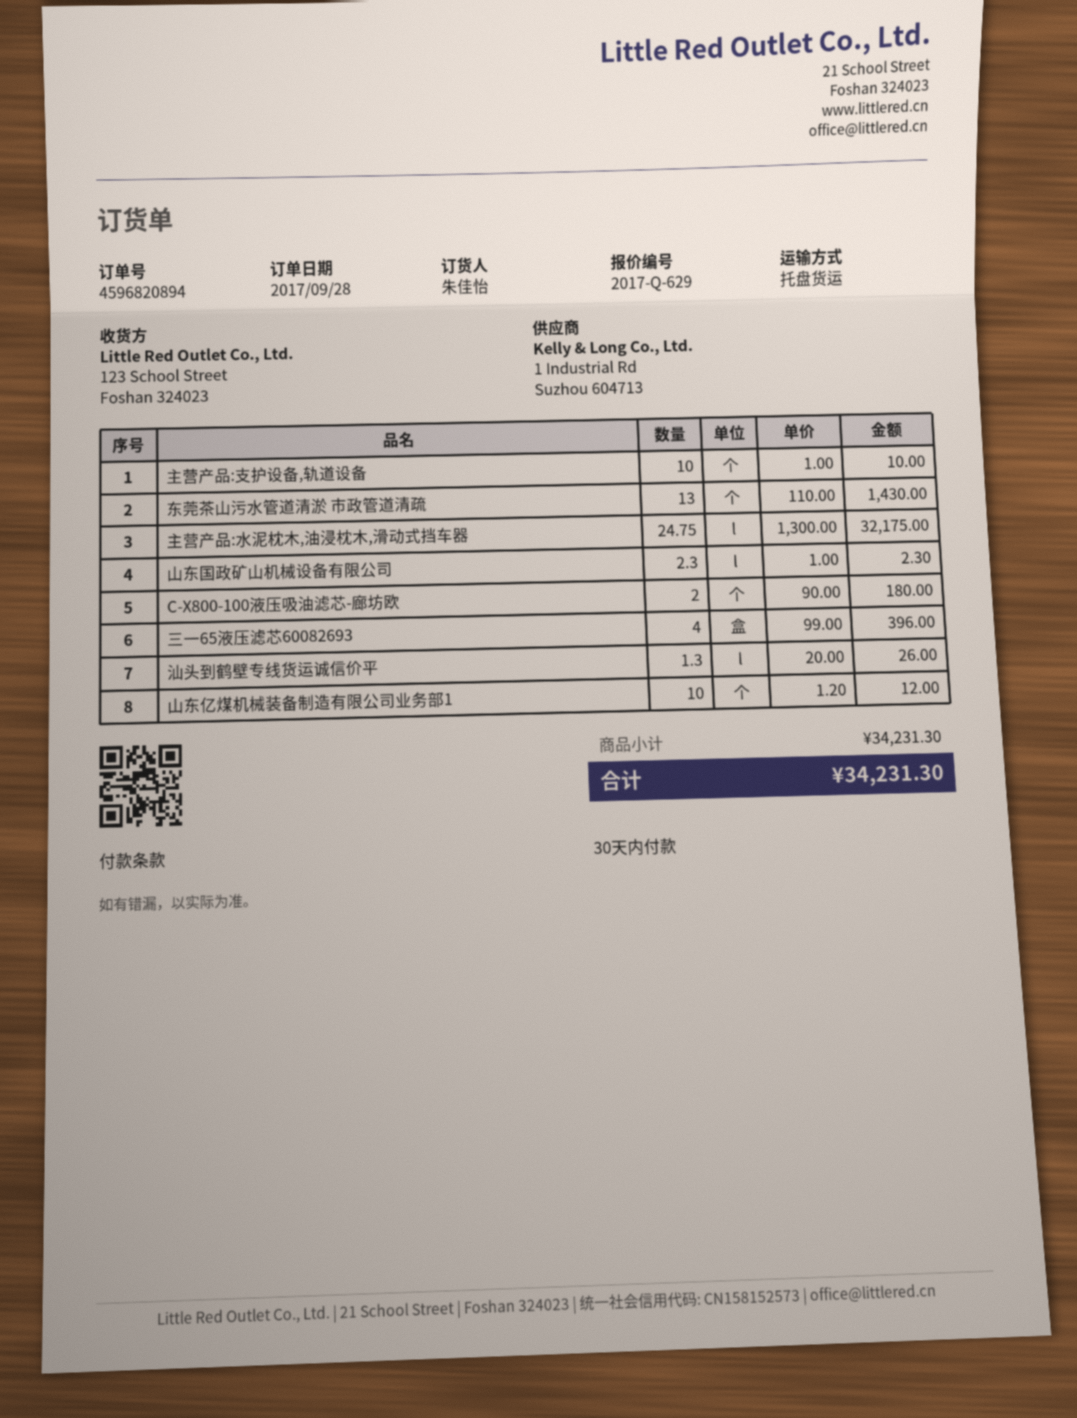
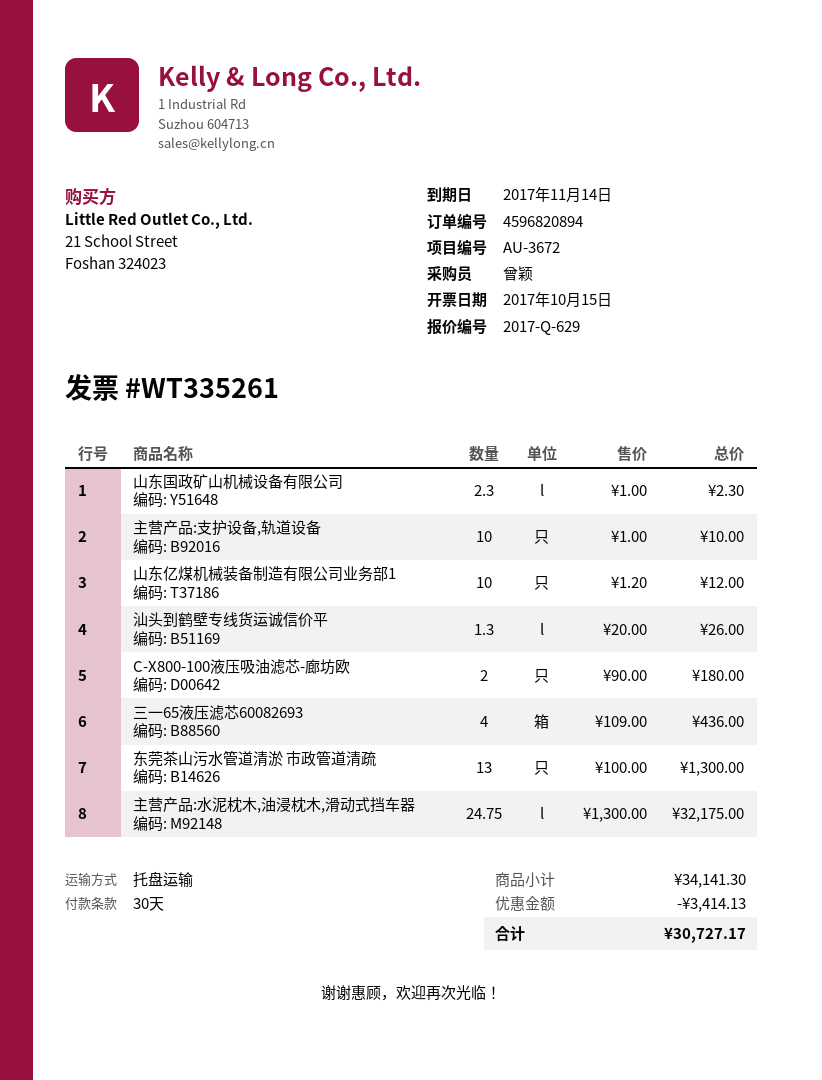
ordered by: 朱佳怡 -> 曾颖
东莞茶山污水管道清淤 市政管道清疏: 13 x 110.00 = 1430.00 -> 13 x 100.00 = 1300.00
三一65液压滤芯60082693: 4 x 99.00 = 396.00 -> 4 x 109.00 = 436.00
subtotal: 34231.30 -> 34141.30
discount: none -> 3414.13
total: 34231.30 -> 30727.17

